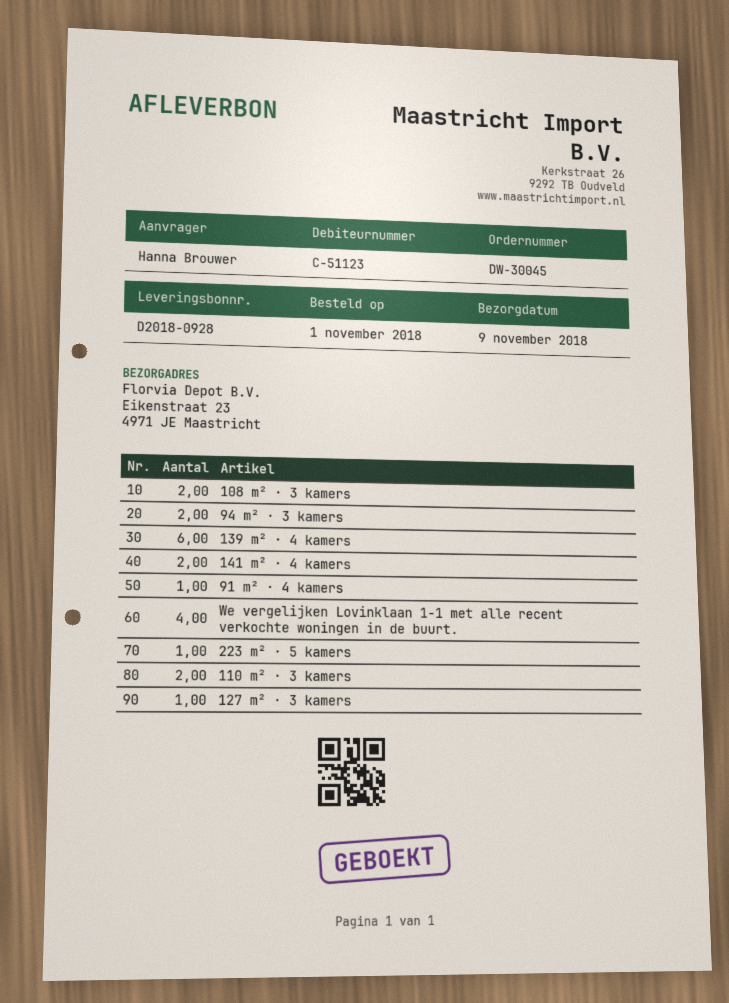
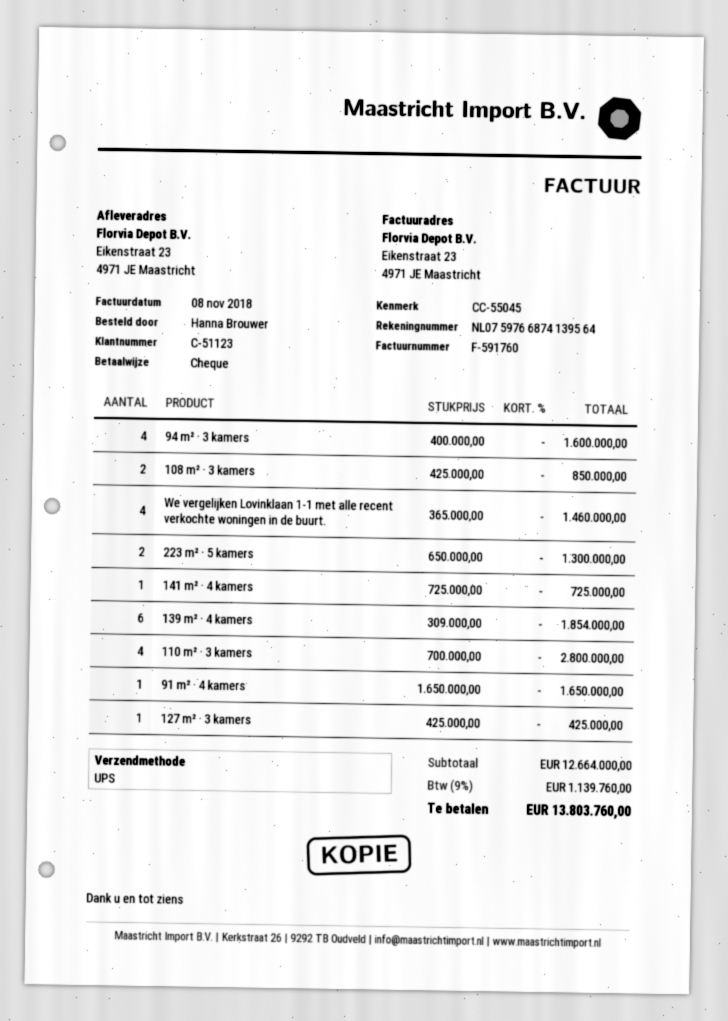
94 m² · 3 kamers: 2 -> 4
141 m² · 4 kamers: 2 -> 1
223 m² · 5 kamers: 1 -> 2
110 m² · 3 kamers: 2 -> 4

